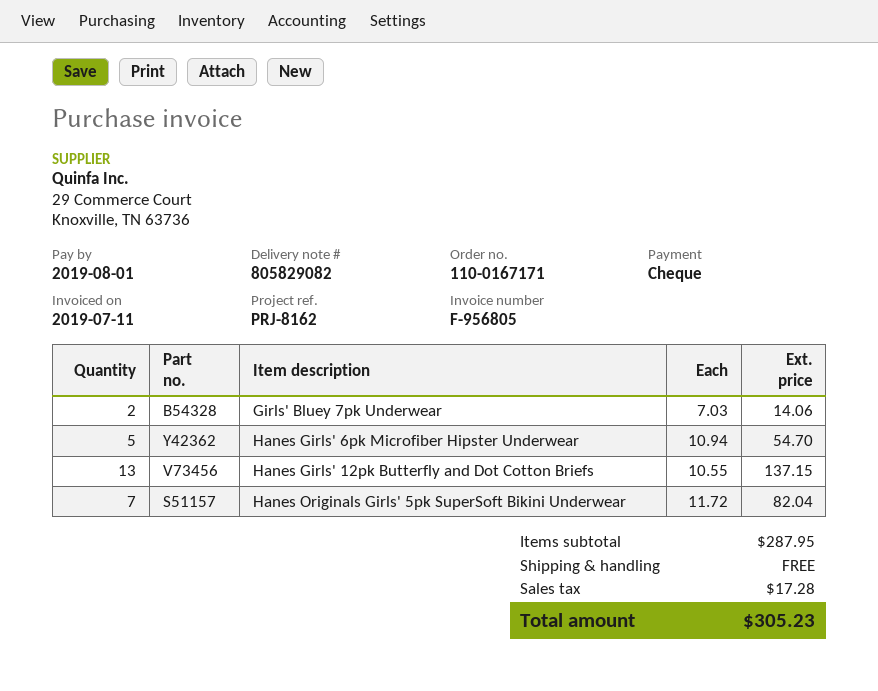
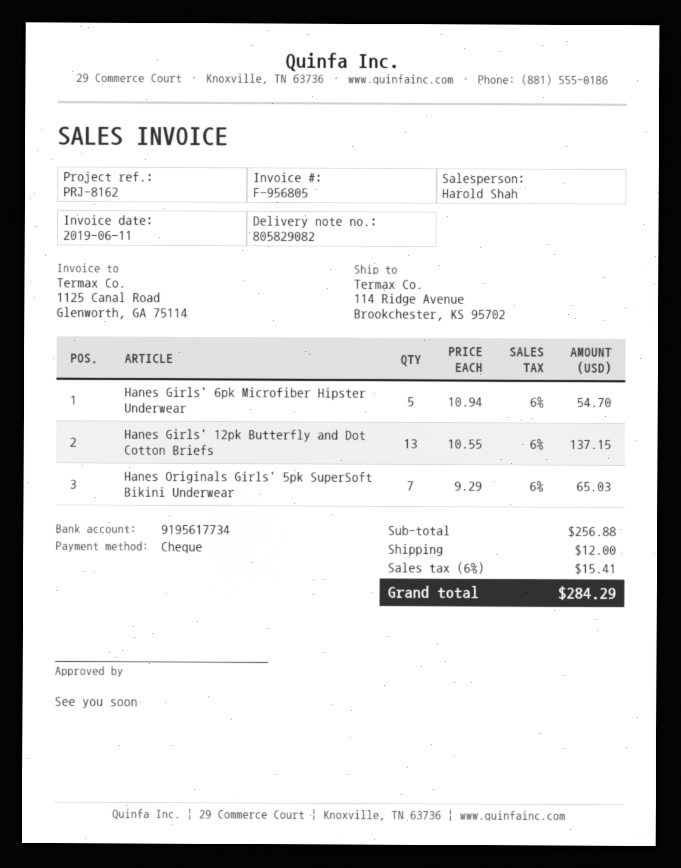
invoice date: 2019-07-11 -> 2019-06-11
Girls' Bluey 7pk Underwear: 2 x 7.03 = 14.06 -> none
Hanes Originals Girls' 5pk SuperSoft Bikini Underwear: 7 x 11.72 = 82.04 -> 7 x 9.29 = 65.03
subtotal: 287.95 -> 256.88
shipping: 0.00 -> 12.00
tax: 17.28 -> 15.41
total: 305.23 -> 284.29

